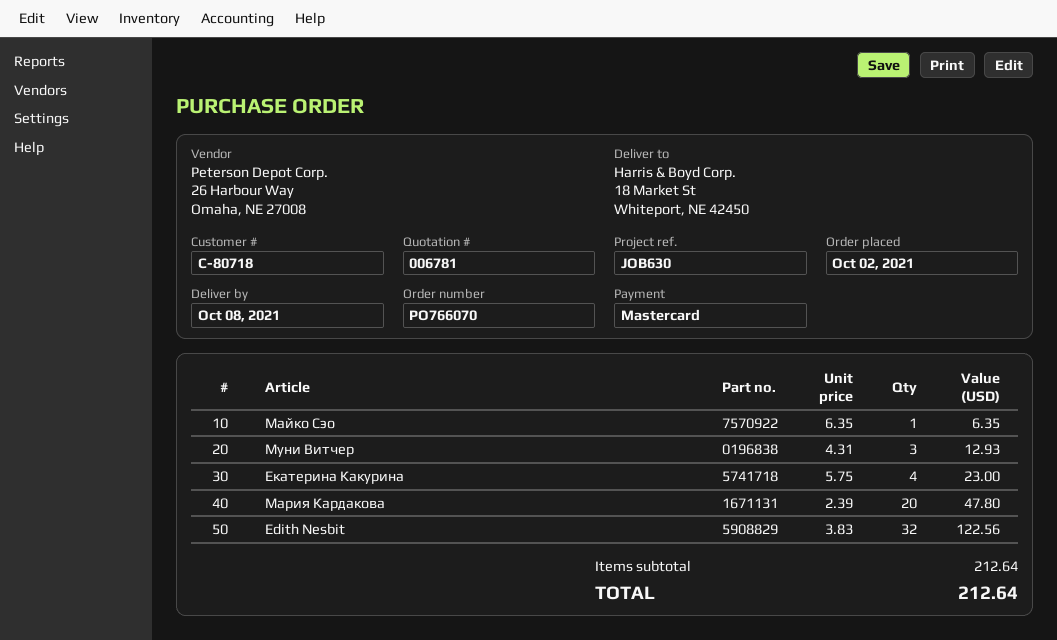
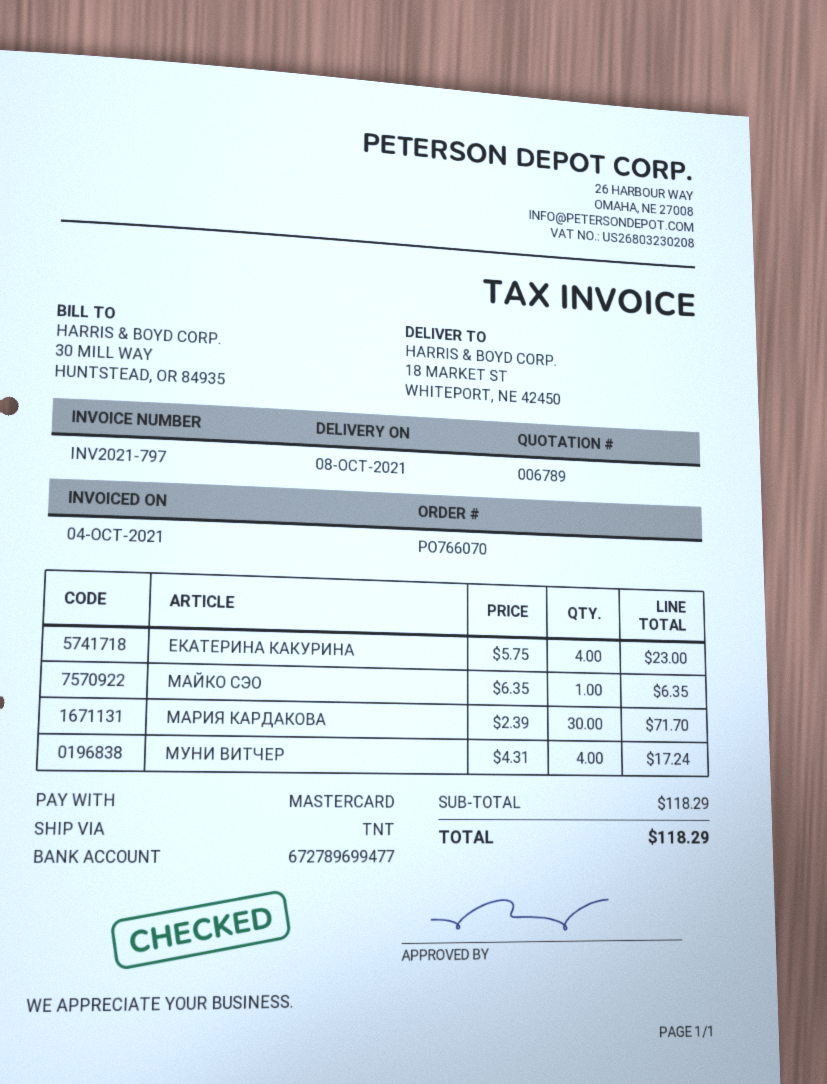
quote number: 006781 -> 006789
Муни Витчер: 3 x 4.31 = 12.93 -> 4 x 4.31 = 17.24
Мария Кардакова: 20 x 2.39 = 47.80 -> 30 x 2.39 = 71.70
Edith Nesbit: 32 x 3.83 = 122.56 -> none
subtotal: 212.64 -> 118.29
total: 212.64 -> 118.29

